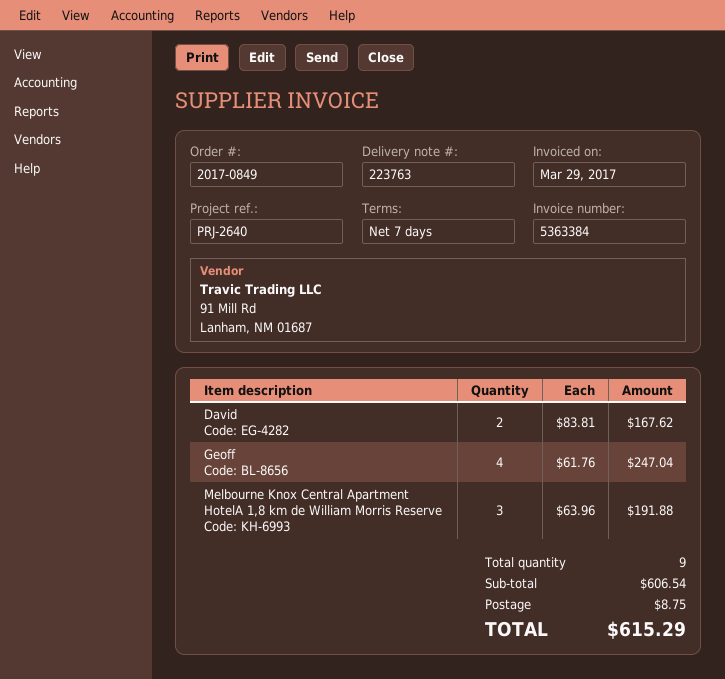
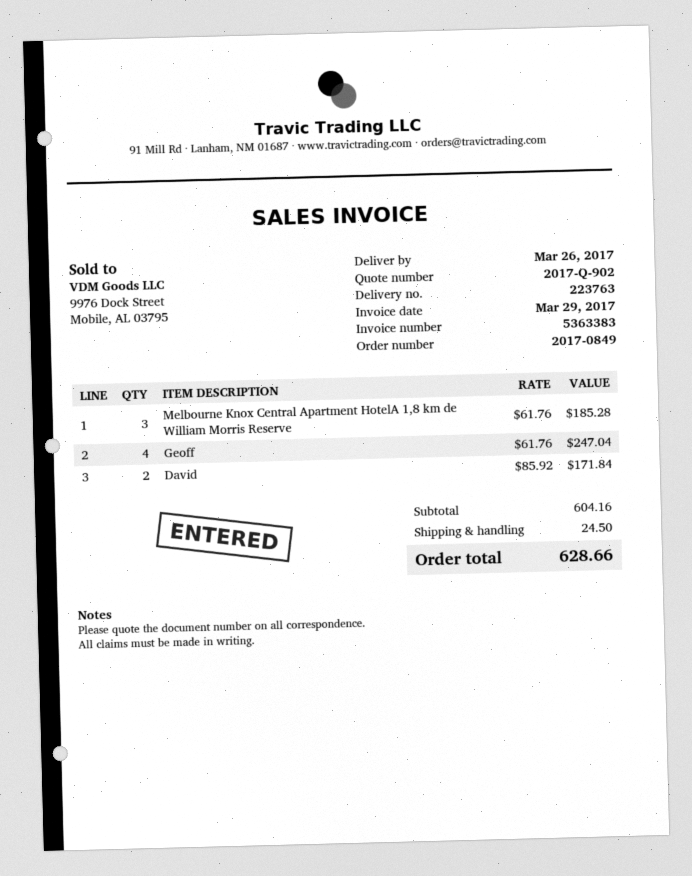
invoice number: 5363384 -> 5363383
David: 2 x 83.81 = 167.62 -> 2 x 85.92 = 171.84
Melbourne Knox Central Apartment HotelA 1,8 km de William Morris Reserve: 3 x 63.96 = 191.88 -> 3 x 61.76 = 185.28
subtotal: 606.54 -> 604.16
shipping: 8.75 -> 24.50
total: 615.29 -> 628.66

